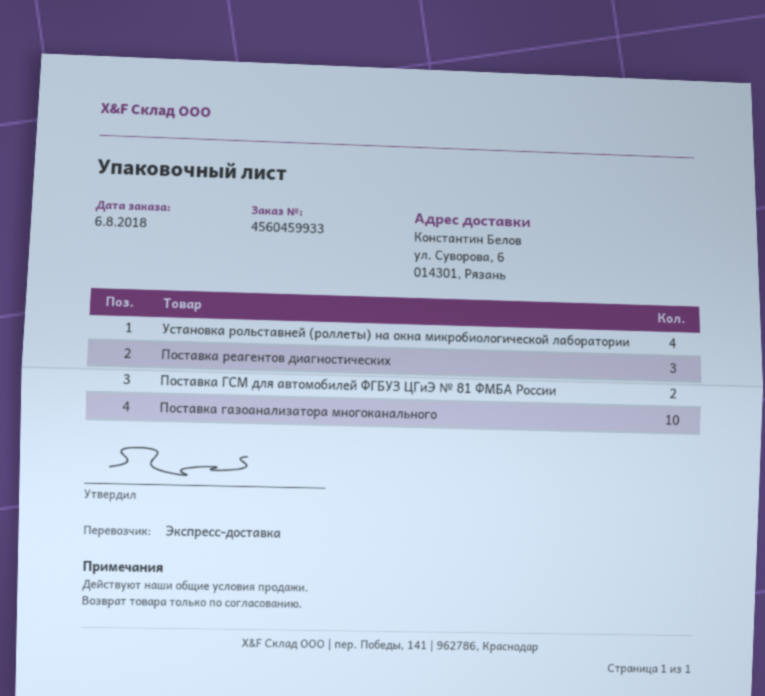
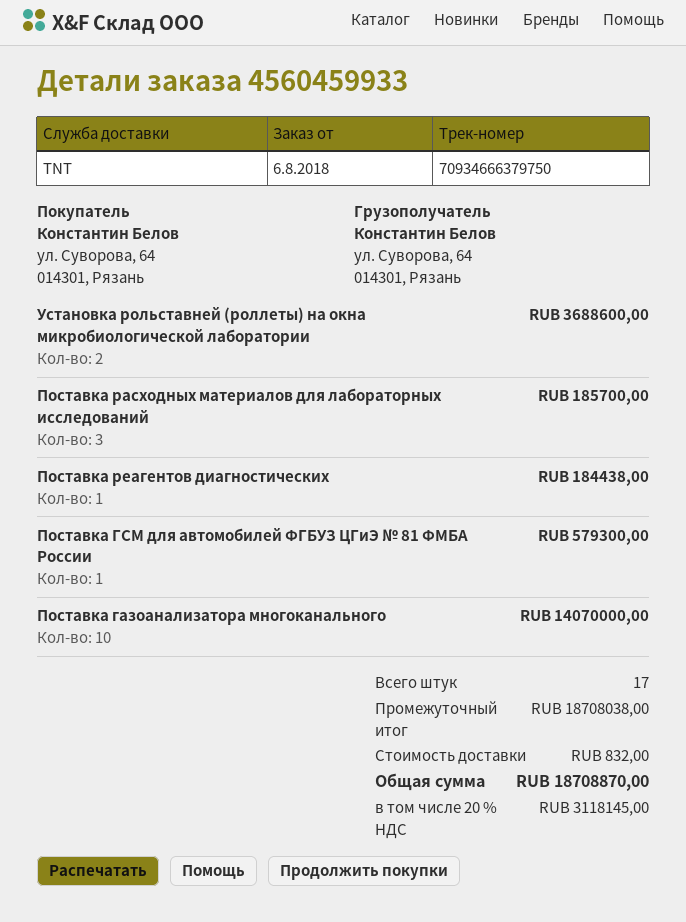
shipping method: express -> TNT
ship to: ул. Суворова, 6, 014301, Рязань -> ул. Суворова, 64, 014301, Рязань
Установка рольставней (роллеты) на окна микробиологической лаборатории: 4 -> 2
Поставка реагентов диагностических: 3 -> 1
Поставка ГСМ для автомобилей ФГБУЗ ЦГиЭ № 81 ФМБА России: 2 -> 1
Поставка расходных материалов для лабораторных исследований: none -> 3

